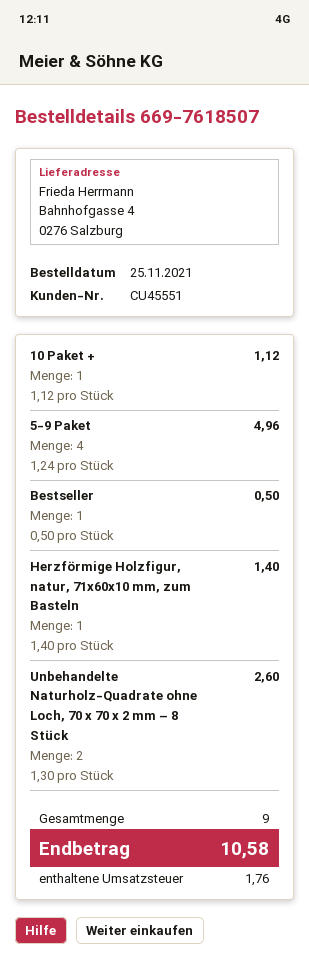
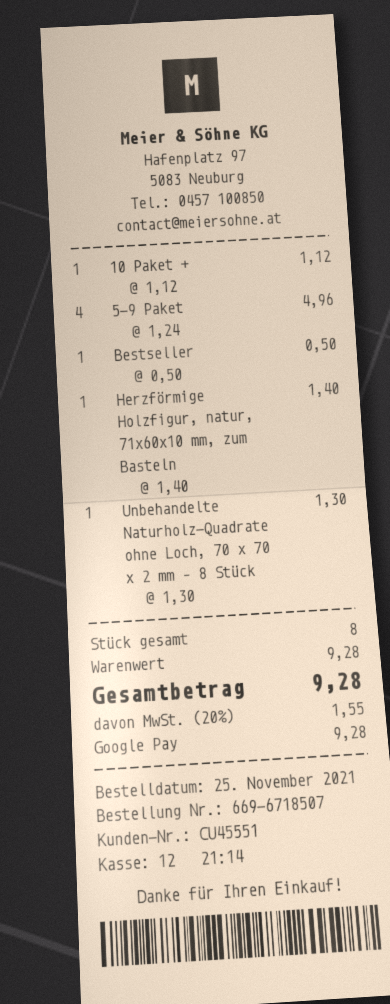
order number: 669-7618507 -> 669-6718507
Unbehandelte Naturholz-Quadrate ohne Loch, 70 x 70 x 2 mm – 8 Stück: 2 x 1.30 = 2.60 -> 1 x 1.30 = 1.30
total quantity: 9 -> 8
tax: 1.76 -> 1.55
total: 10.58 -> 9.28

